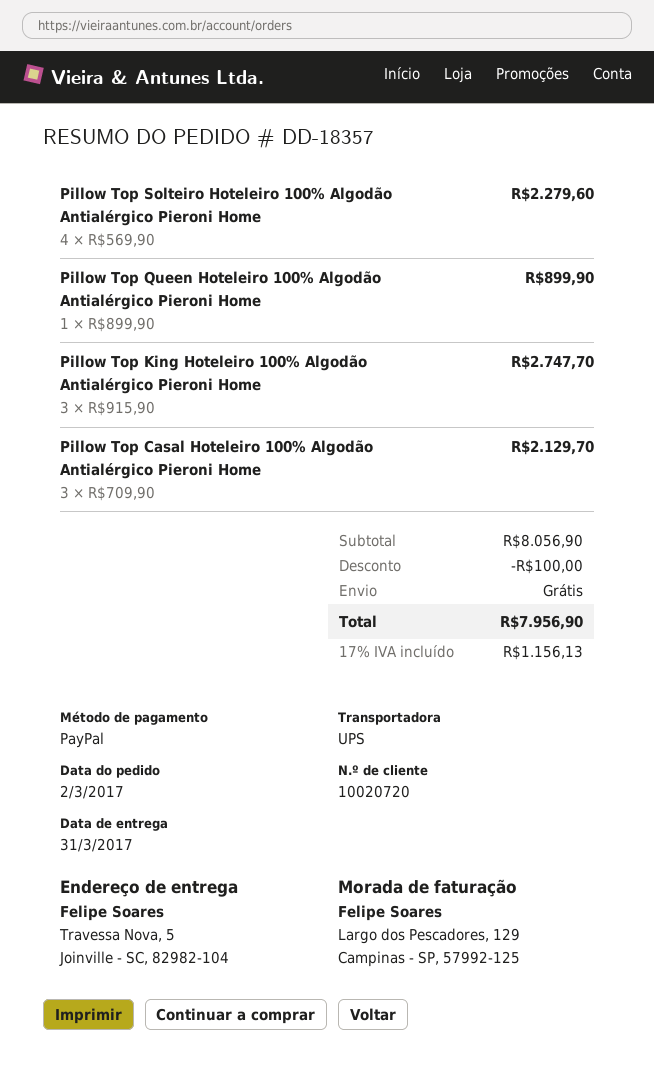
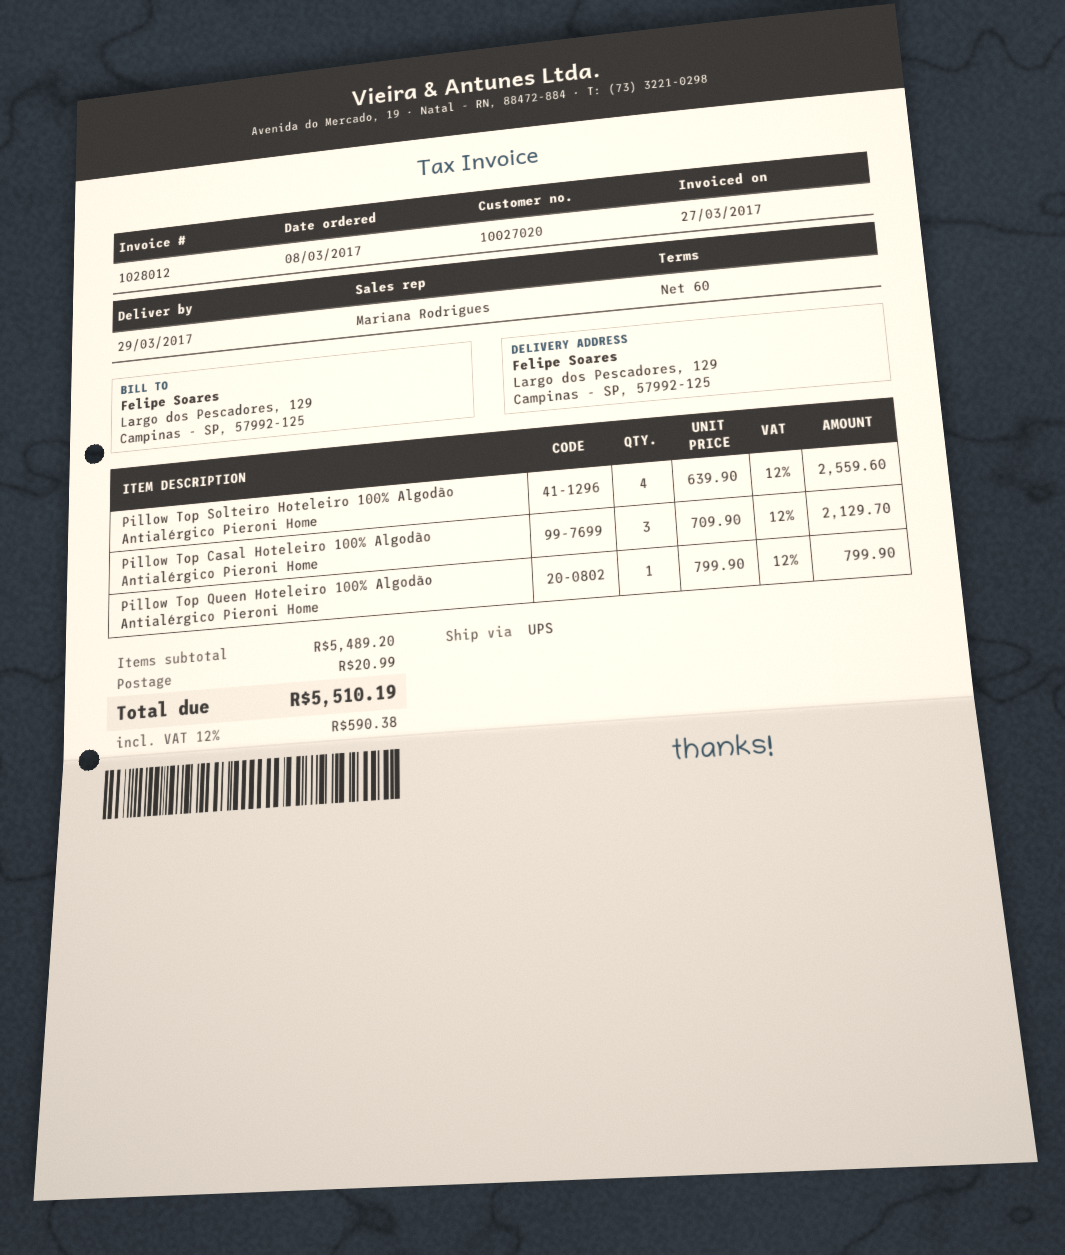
order date: 2017-03-02 -> 2017-03-08
delivery date: 2017-03-31 -> 2017-03-29
customer number: 10020720 -> 10027020
ship to: Travessa Nova, 5, Joinville - SC, 82982-104 -> Largo dos Pescadores, 129, Campinas - SP, 57992-125
Pillow Top Solteiro Hoteleiro 100% Algodão Antialérgico Pieroni Home: 4 x 569.90 = 2279.60 -> 4 x 639.90 = 2559.60
Pillow Top Queen Hoteleiro 100% Algodão Antialérgico Pieroni Home: 1 x 899.90 = 899.90 -> 1 x 799.90 = 799.90
Pillow Top King Hoteleiro 100% Algodão Antialérgico Pieroni Home: 3 x 915.90 = 2747.70 -> none
subtotal: 8056.90 -> 5489.20
discount: 100.00 -> none
shipping: 0.00 -> 20.99
tax: 17% = 1156.13 -> 12% = 590.38
total: 7956.90 -> 5510.19

